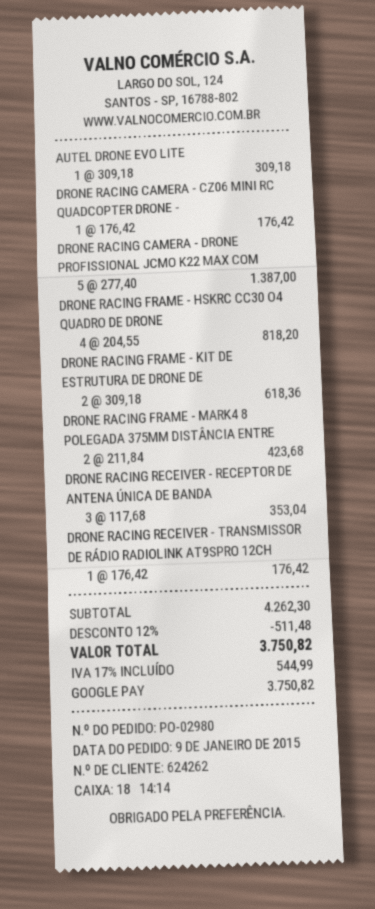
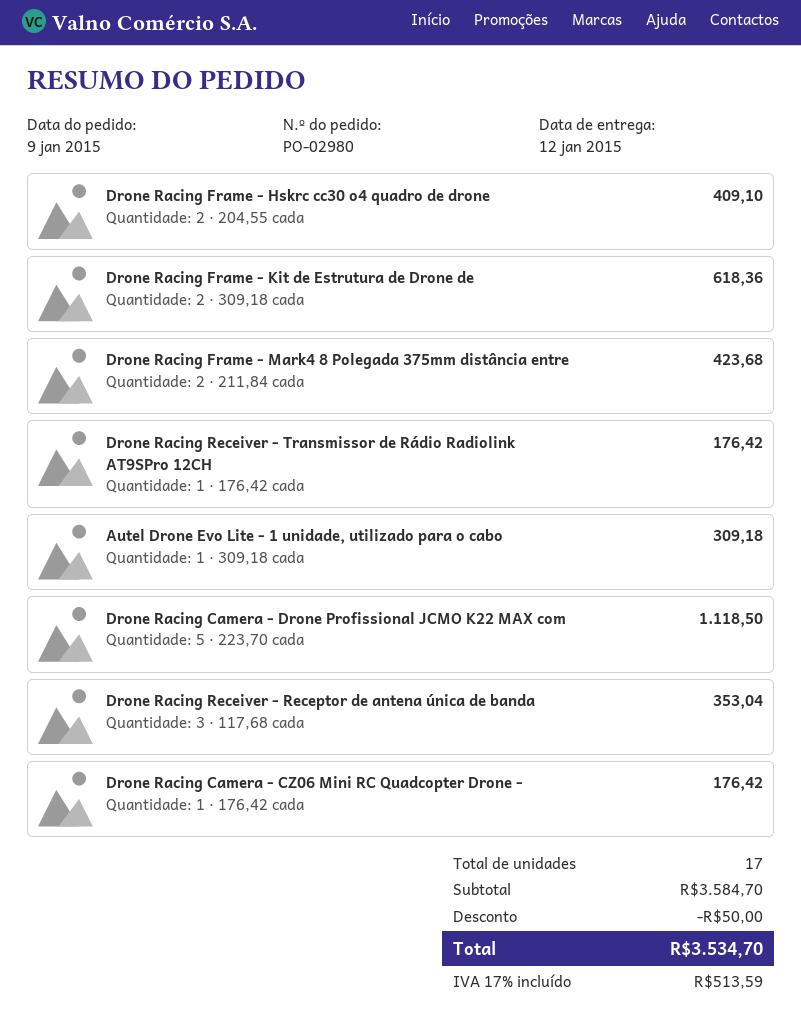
DRONE RACING CAMERA - DRONE PROFISSIONAL JCMO K22 MAX COM: 5 x 277.40 = 1387.00 -> 5 x 223.70 = 1118.50
DRONE RACING FRAME - HSKRC CC30 O4 QUADRO DE DRONE: 4 x 204.55 = 818.20 -> 2 x 204.55 = 409.10
subtotal: 4262.30 -> 3584.70
discount: 511.48 -> 50.00
tax: 17% = 544.99 -> 17% = 513.59
total: 3750.82 -> 3534.70

